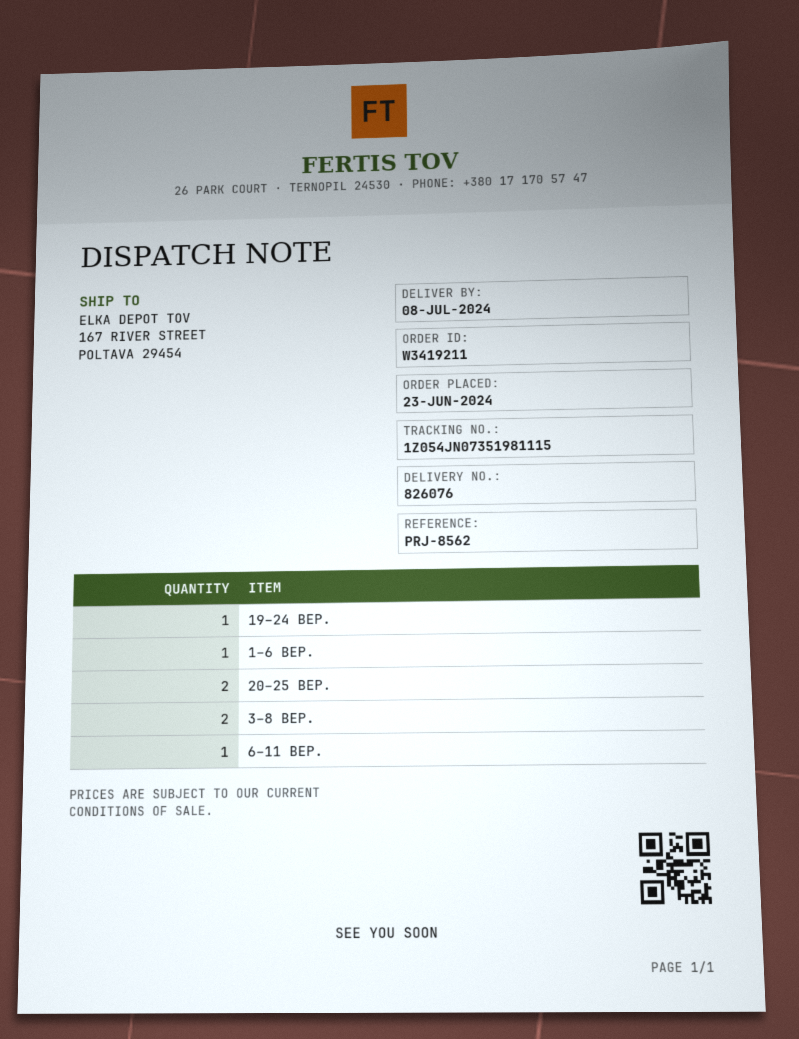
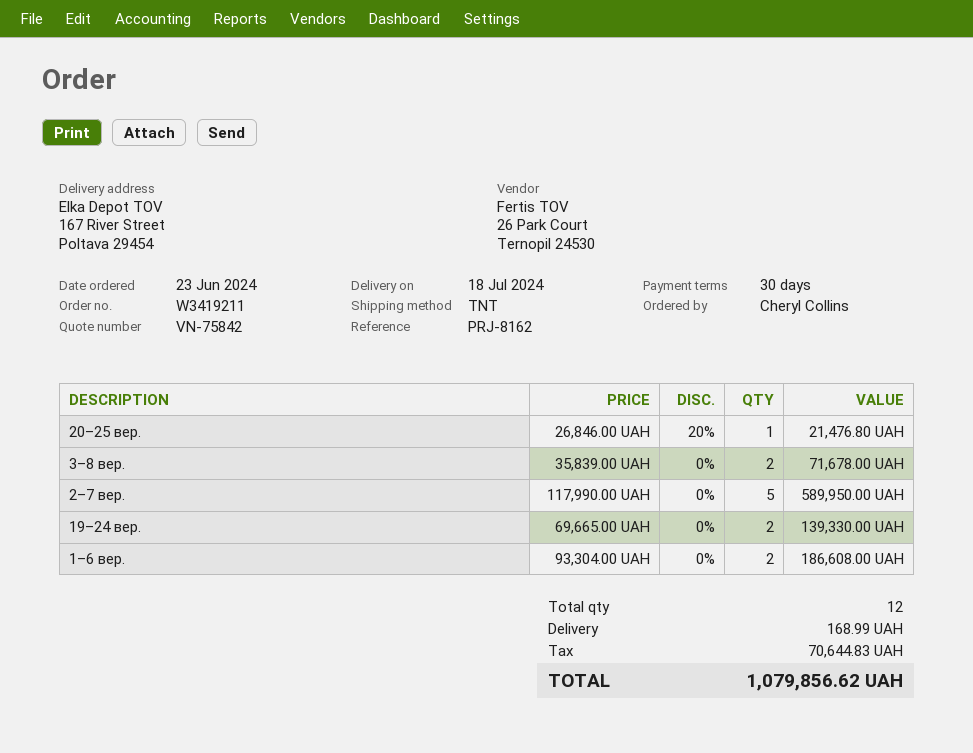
delivery date: 2024-07-08 -> 2024-07-18
reference: PRJ-8562 -> PRJ-8162
19–24 ВЕР.: 1 -> 2
1–6 ВЕР.: 1 -> 2
20–25 ВЕР.: 2 -> 1
6–11 ВЕР.: 1 -> none
2–7 вер.: none -> 5

